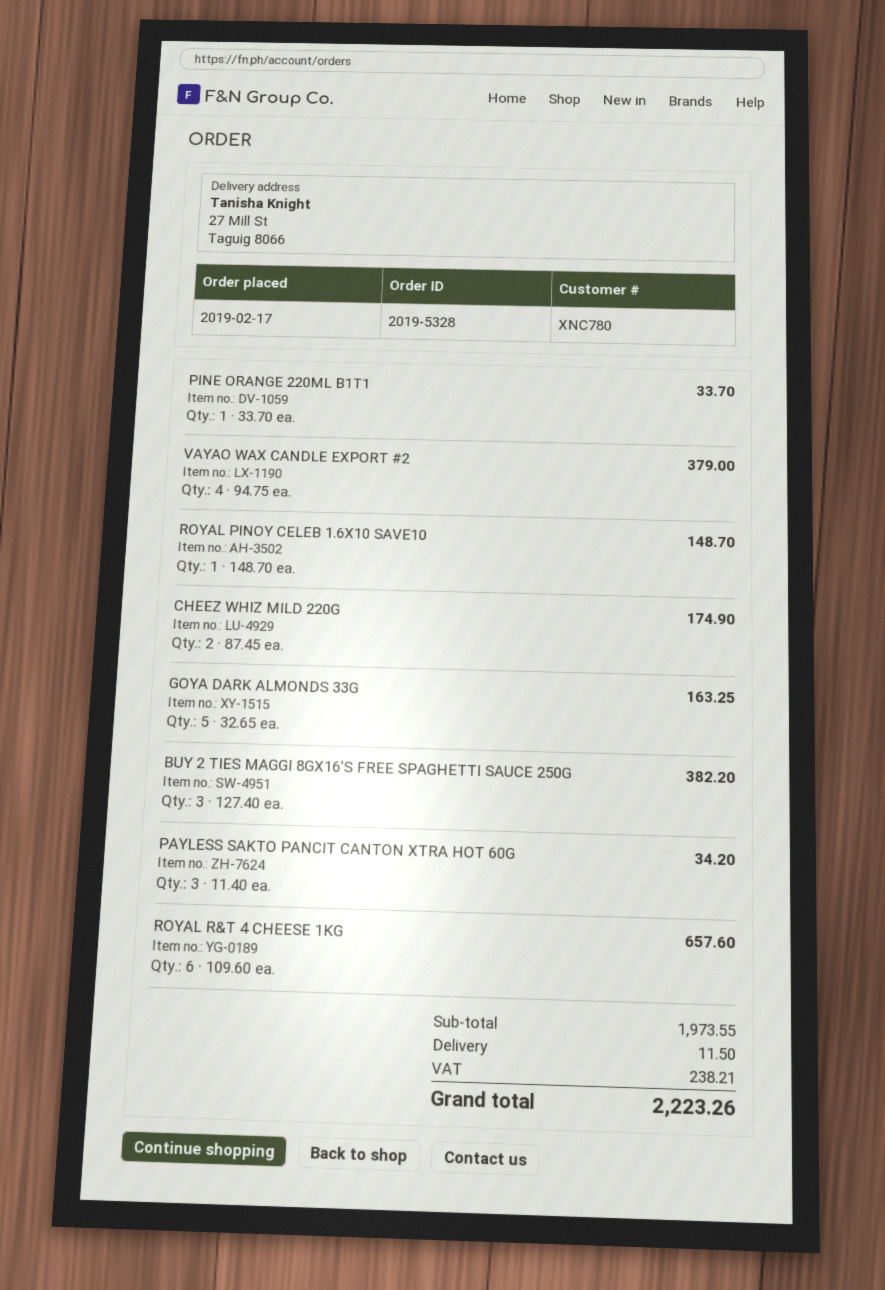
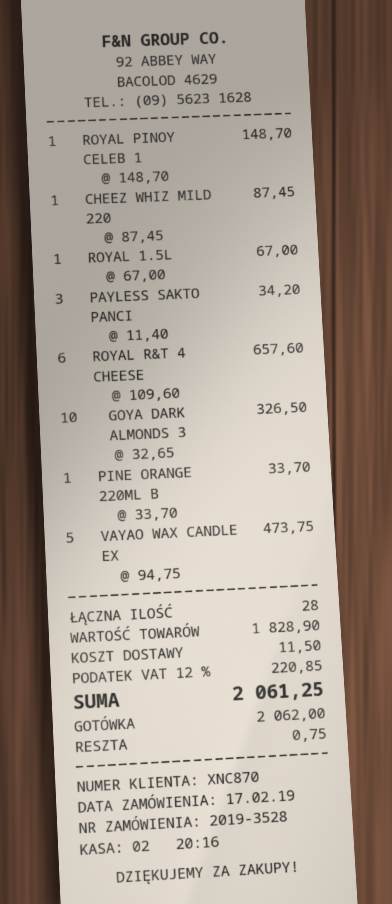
order number: 2019-5328 -> 2019-3528
customer number: XNC780 -> XNC870
VAYAO WAX CANDLE EXPORT #2: 4 x 94.75 = 379.00 -> 5 x 94.75 = 473.75
CHEEZ WHIZ MILD 220G: 2 x 87.45 = 174.90 -> 1 x 87.45 = 87.45
GOYA DARK ALMONDS 33G: 5 x 32.65 = 163.25 -> 10 x 32.65 = 326.50
BUY 2 TIES MAGGI 8GX16'S FREE SPAGHETTI SAUCE 250G: 3 x 127.40 = 382.20 -> none
ROYAL 1.5L: none -> 1 x 67.00 = 67.00
subtotal: 1973.55 -> 1828.90
tax: 238.21 -> 220.85
total: 2223.26 -> 2061.25

